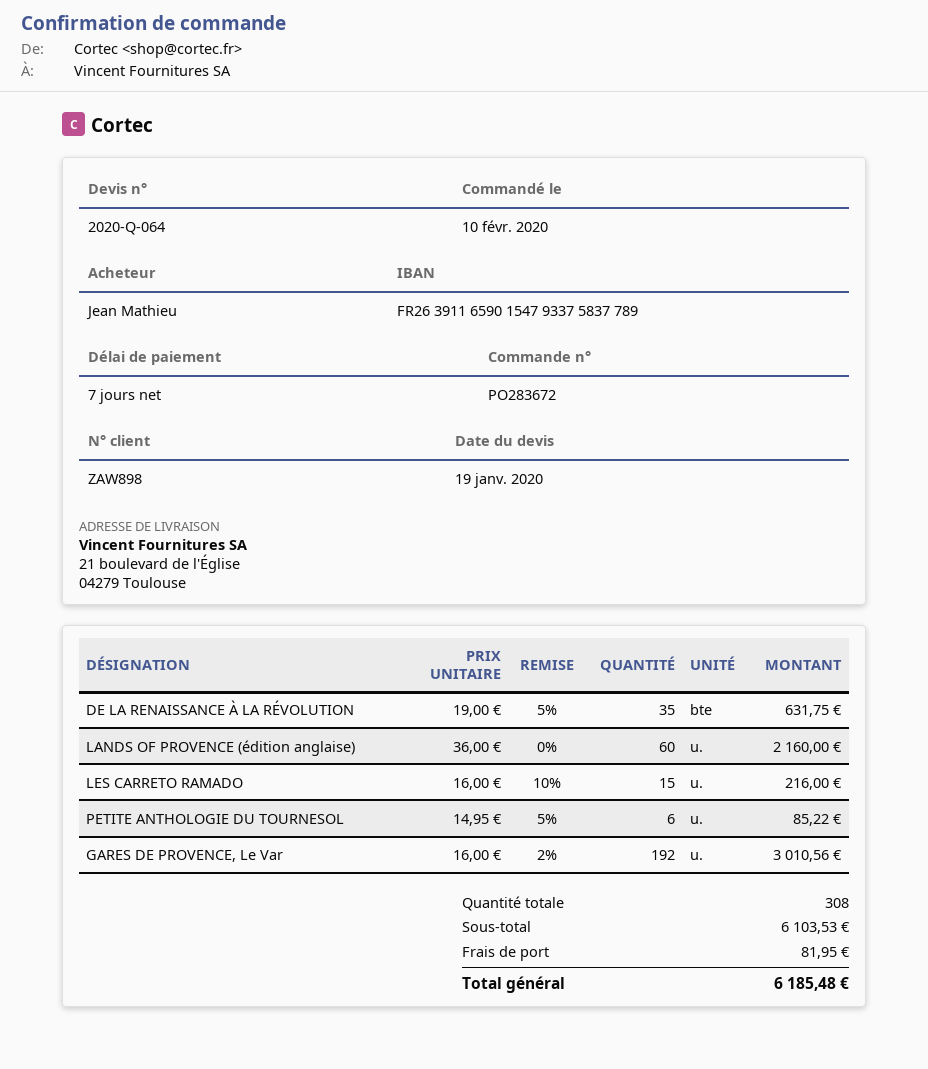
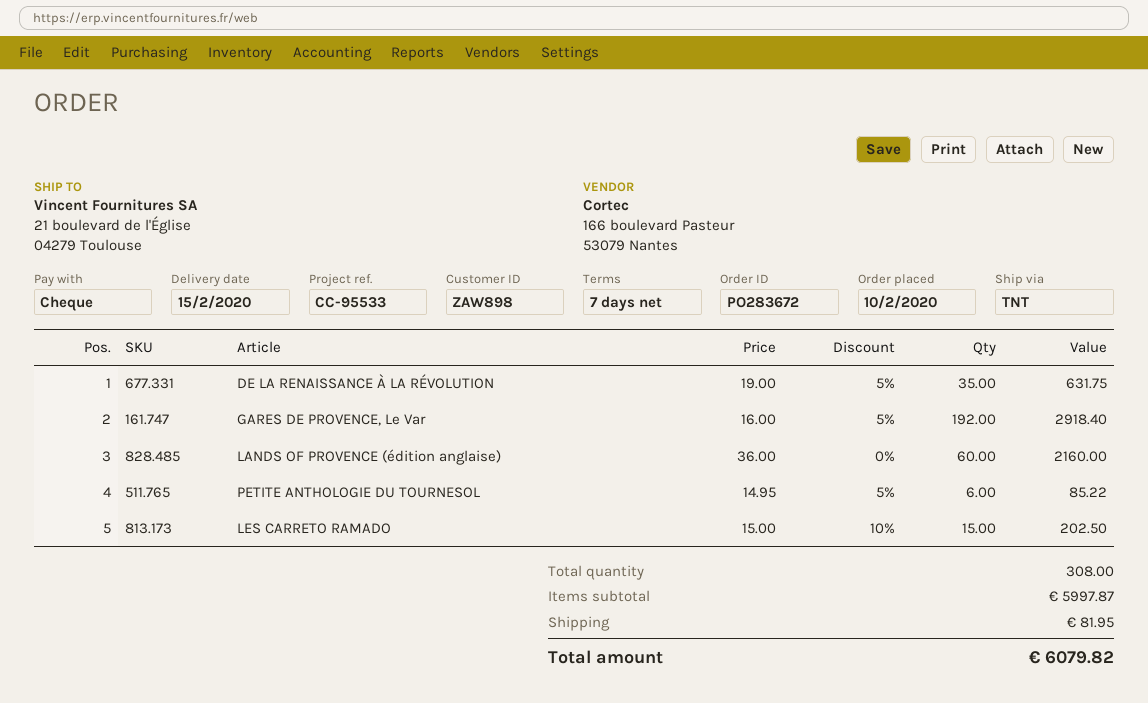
LES CARRETO RAMADO: 15 x 16.00 - 10% = 216.00 -> 15 x 15.00 - 10% = 202.50
GARES DE PROVENCE, Le Var: 192 x 16.00 - 2% = 3010.56 -> 192 x 16.00 - 5% = 2918.40
subtotal: 6103.53 -> 5997.87
total: 6185.48 -> 6079.82

